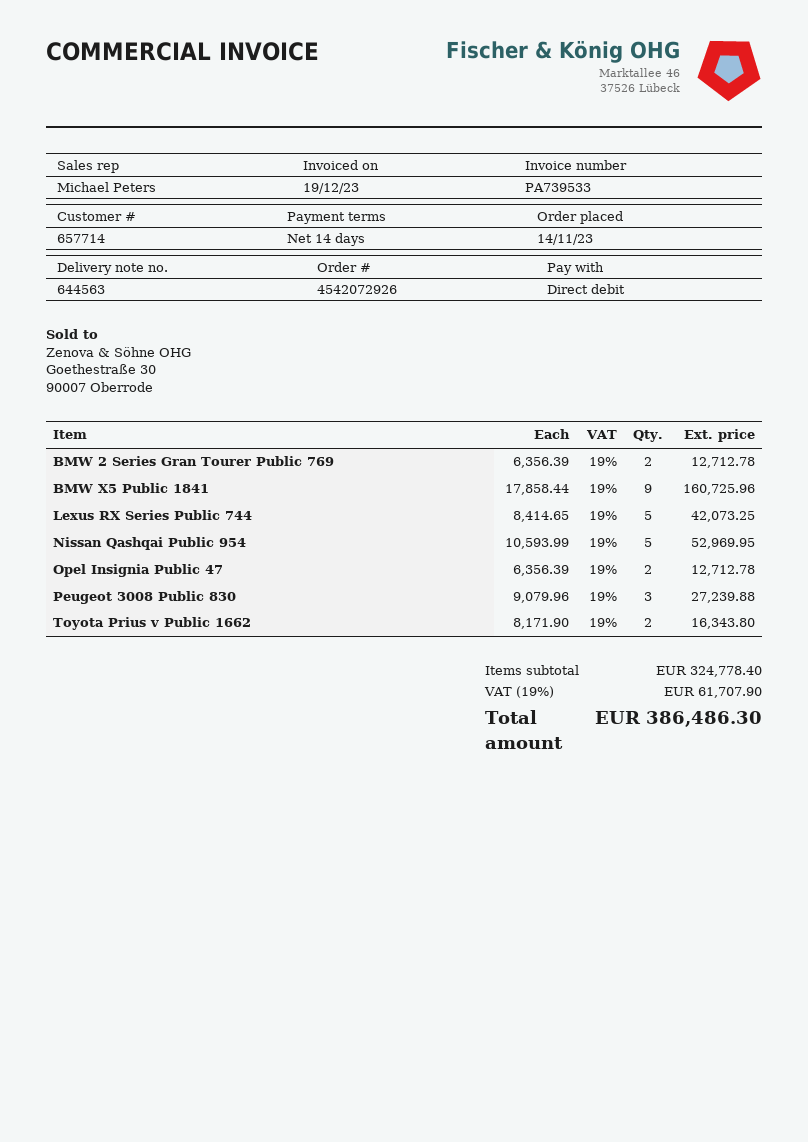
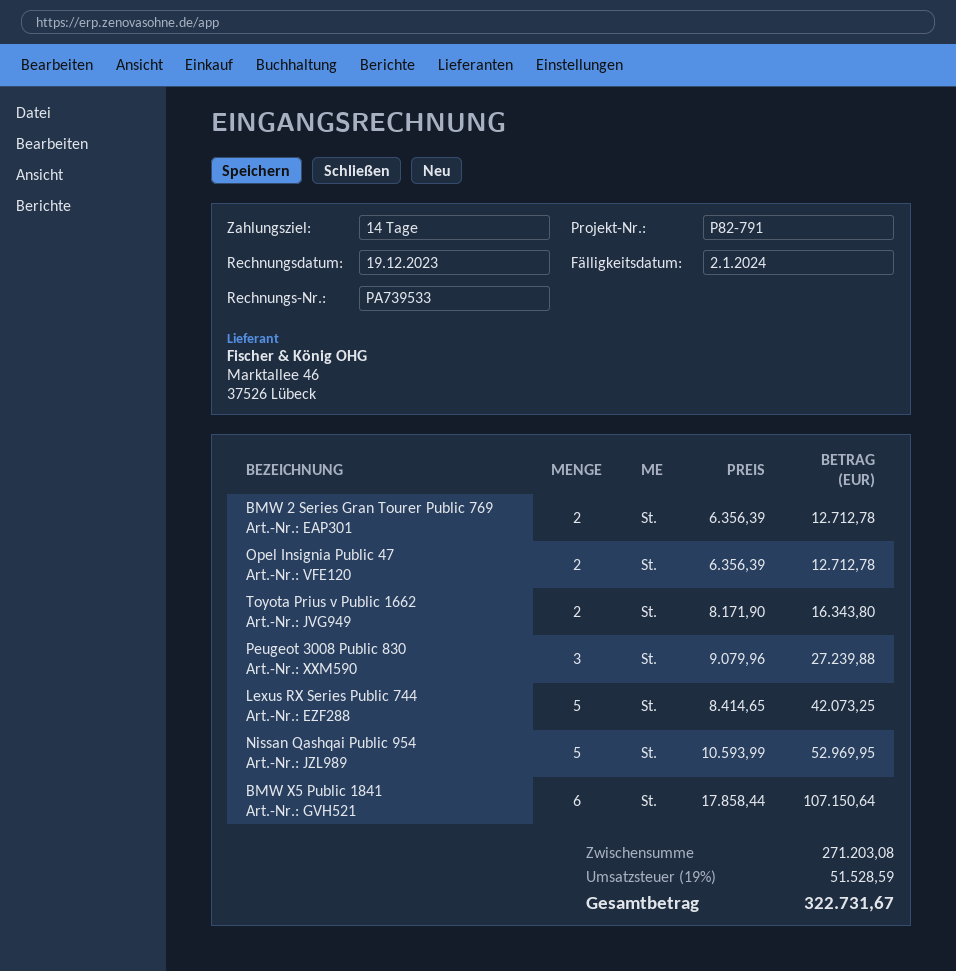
BMW X5 Public 1841: 9 x 17858.44 = 160725.96 -> 6 x 17858.44 = 107150.64
subtotal: 324778.40 -> 271203.08
tax: 19% = 61707.90 -> 19% = 51528.59
total: 386486.30 -> 322731.67

